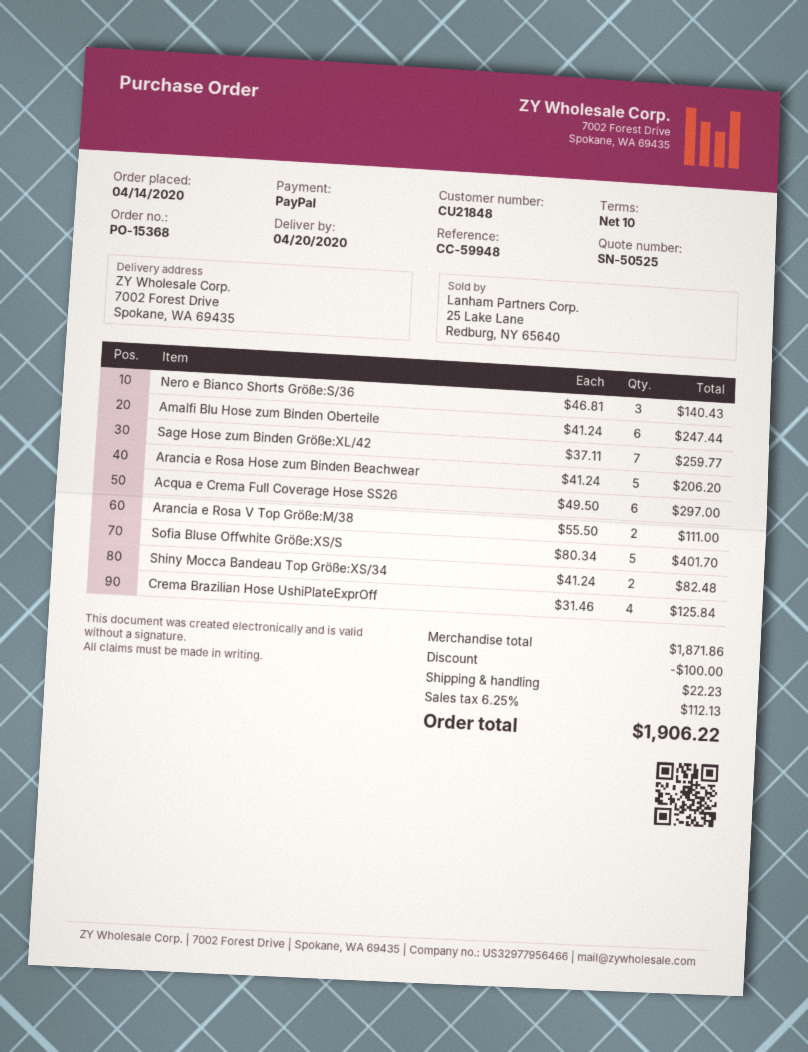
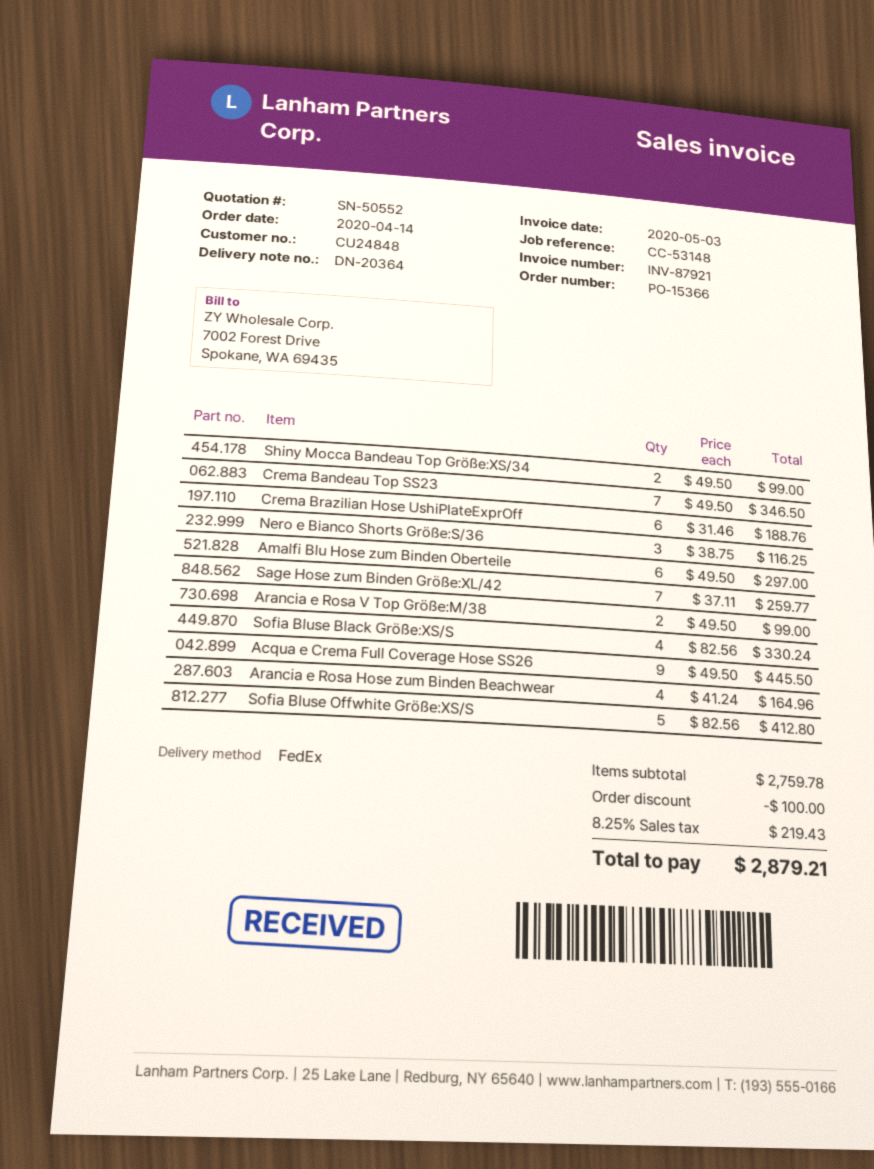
quote number: SN-50525 -> SN-50552
order number: PO-15368 -> PO-15366
customer number: CU21848 -> CU24848
reference: CC-59948 -> CC-53148
Nero e Bianco Shorts Größe:S/36: 3 x 46.81 = 140.43 -> 3 x 38.75 = 116.25
Amalfi Blu Hose zum Binden Oberteile: 6 x 41.24 = 247.44 -> 6 x 49.50 = 297.00
Arancia e Rosa Hose zum Binden Beachwear: 5 x 41.24 = 206.20 -> 4 x 41.24 = 164.96
Acqua e Crema Full Coverage Hose SS26: 6 x 49.50 = 297.00 -> 9 x 49.50 = 445.50
Arancia e Rosa V Top Größe:M/38: 2 x 55.50 = 111.00 -> 2 x 49.50 = 99.00
Sofia Bluse Offwhite Größe:XS/S: 5 x 80.34 = 401.70 -> 5 x 82.56 = 412.80
Shiny Mocca Bandeau Top Größe:XS/34: 2 x 41.24 = 82.48 -> 2 x 49.50 = 99.00
Crema Brazilian Hose UshiPlateExprOff: 4 x 31.46 = 125.84 -> 6 x 31.46 = 188.76
Crema Bandeau Top SS23: none -> 7 x 49.50 = 346.50
Sofia Bluse Black Größe:XS/S: none -> 4 x 82.56 = 330.24
subtotal: 1871.86 -> 2759.78
shipping: 22.23 -> none
tax: 6.25% = 112.13 -> 8.25% = 219.43
total: 1906.22 -> 2879.21

